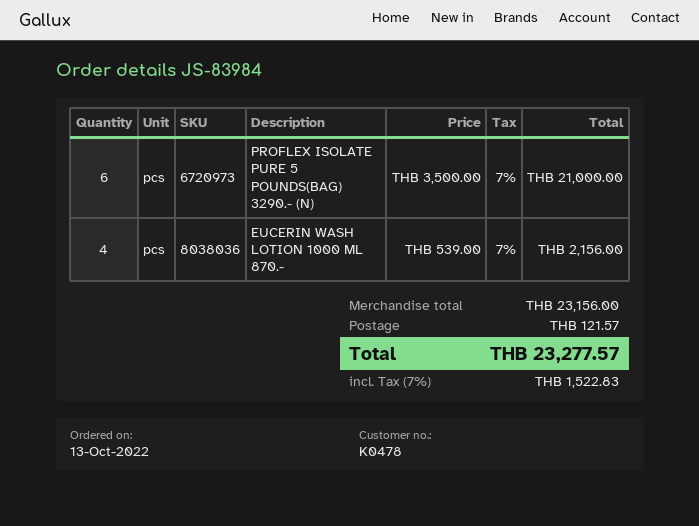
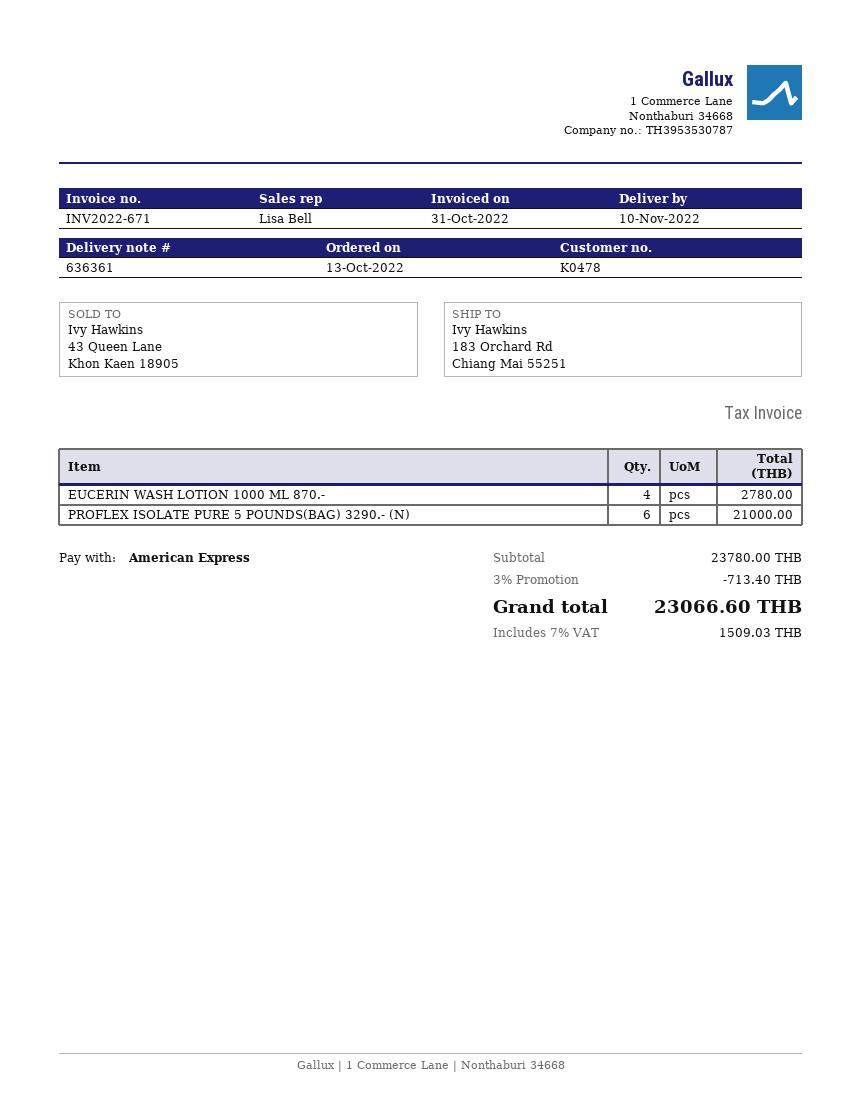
EUCERIN WASH LOTION 1000 ML 870.-: 4 for 2156.00 -> 4 for 2780.00
subtotal: 23156.00 -> 23780.00
discount: none -> 3% = 713.40
shipping: 121.57 -> none
tax: 7% = 1522.83 -> 7% = 1509.03
total: 23277.57 -> 23066.60

